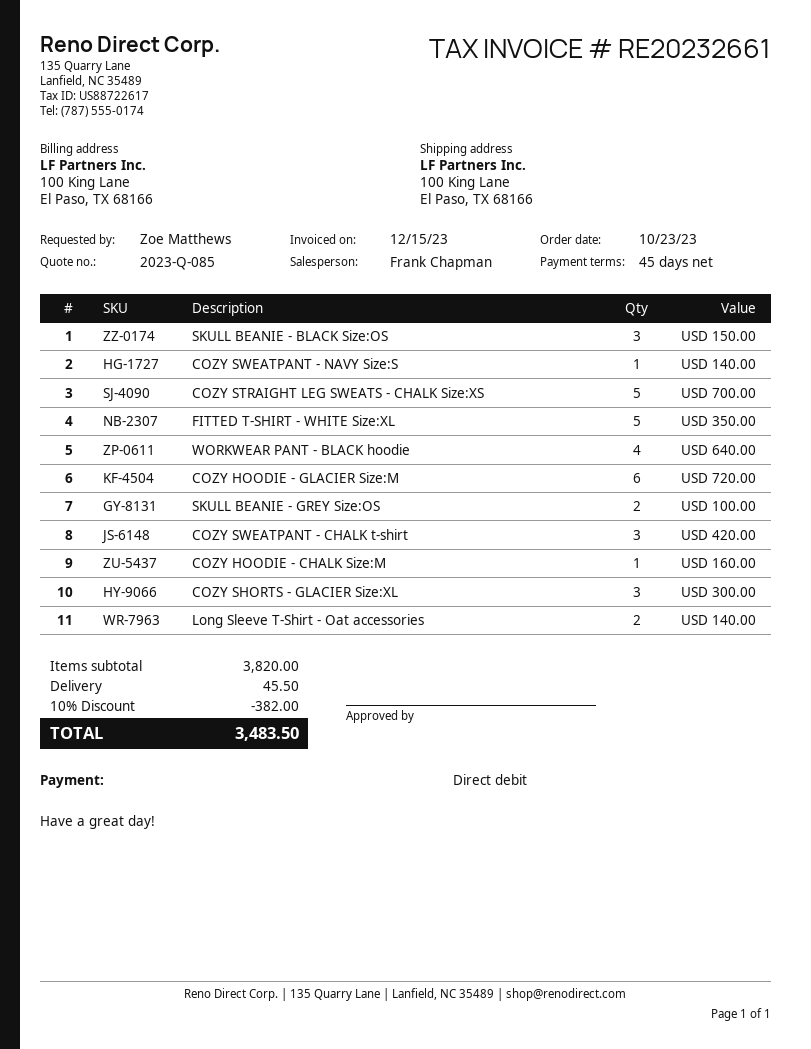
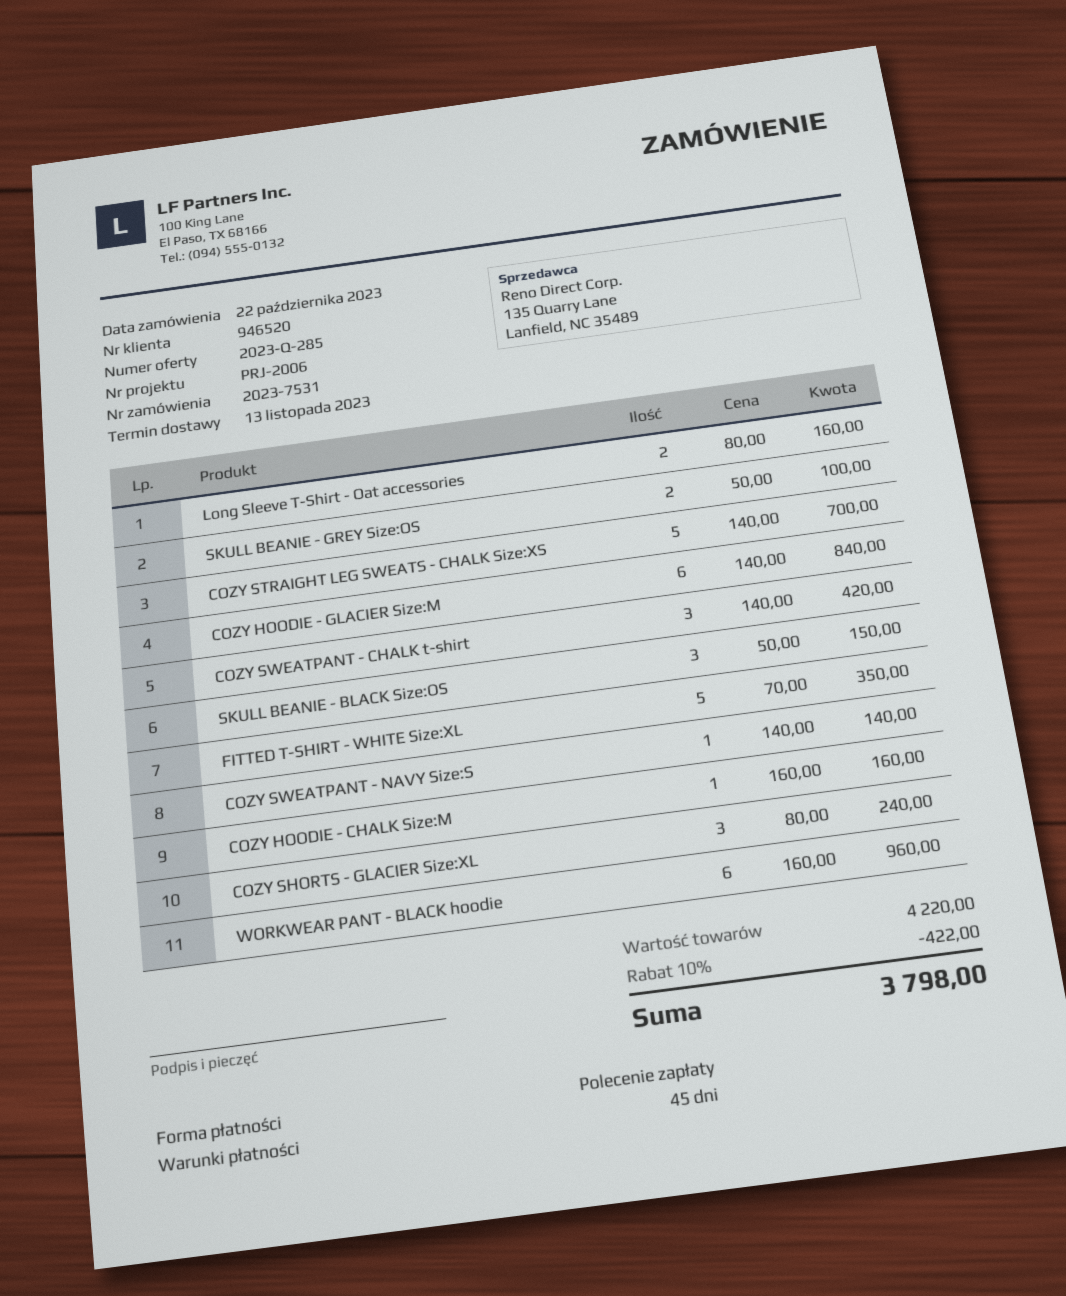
quote number: 2023-Q-085 -> 2023-Q-285
order date: 2023-10-23 -> 2023-10-22
WORKWEAR PANT - BLACK hoodie: 4 for 640.00 -> 6 for 960.00
COZY HOODIE - GLACIER Size:M: 6 for 720.00 -> 6 for 840.00
COZY SHORTS - GLACIER Size:XL: 3 for 300.00 -> 3 for 240.00
Long Sleeve T-Shirt - Oat accessories: 2 for 140.00 -> 2 for 160.00
subtotal: 3820.00 -> 4220.00
discount: 10% = 382.00 -> 10% = 422.00
shipping: 45.50 -> none
total: 3483.50 -> 3798.00

